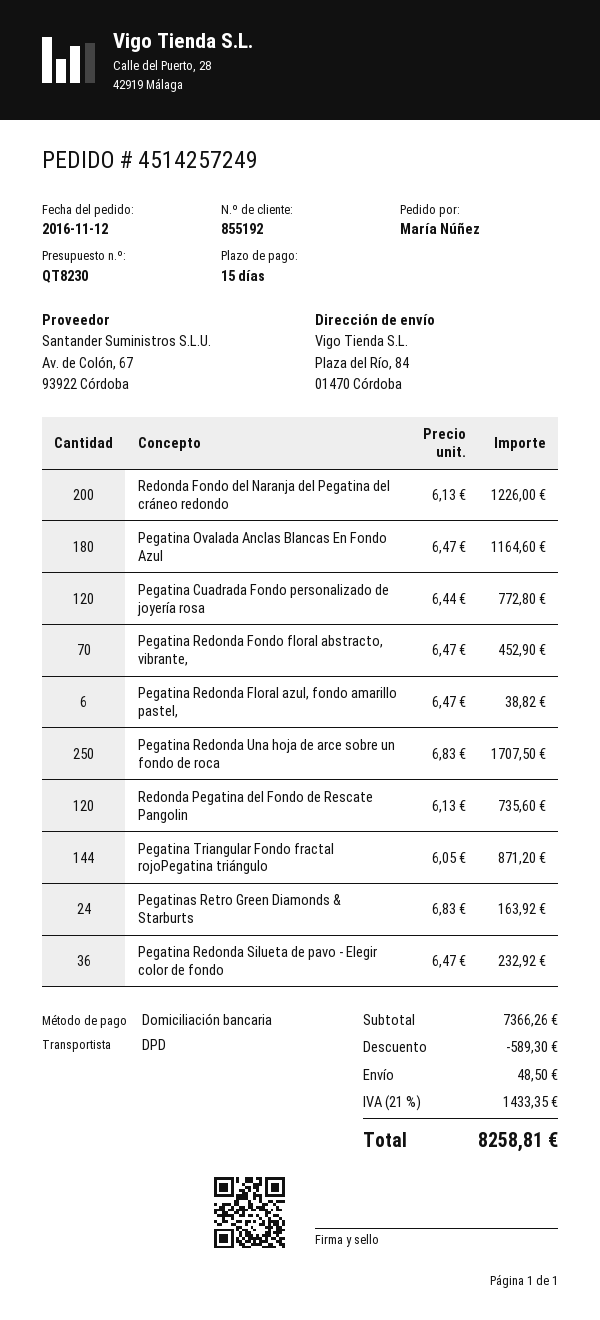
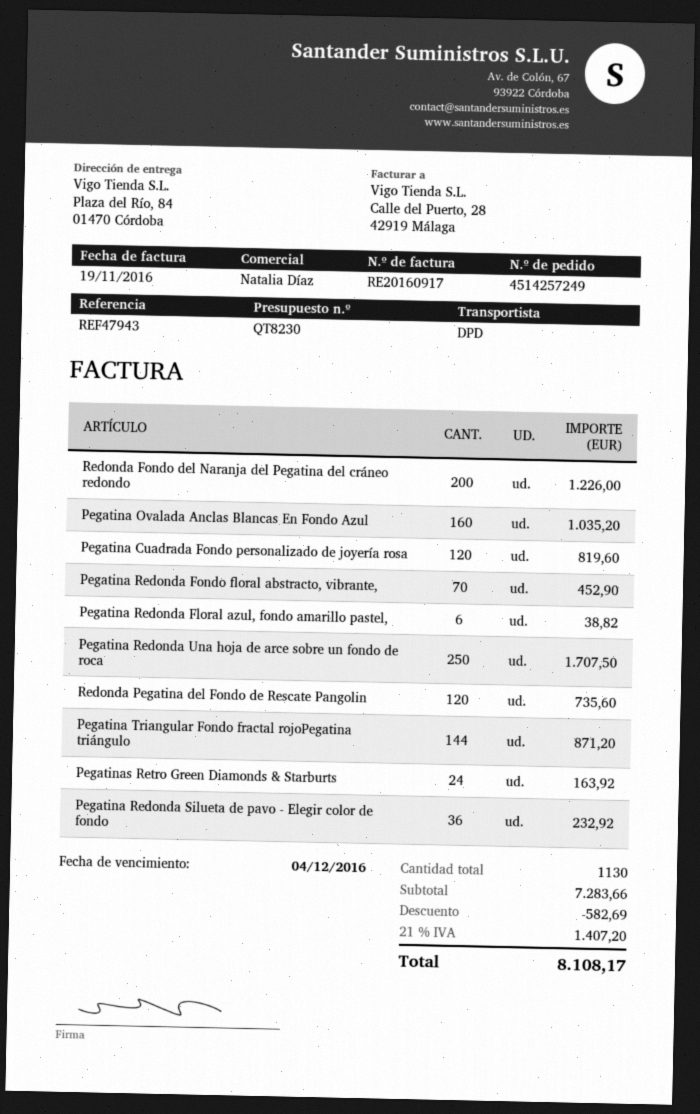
Pegatina Ovalada Anclas Blancas En Fondo Azul: 180 for 1164.60 -> 160 for 1035.20
Pegatina Cuadrada Fondo personalizado de joyería rosa: 120 for 772.80 -> 120 for 819.60
subtotal: 7366.26 -> 7283.66
discount: 589.30 -> 582.69
shipping: 48.50 -> none
tax: 21% = 1433.35 -> 21% = 1407.20
total: 8258.81 -> 8108.17

